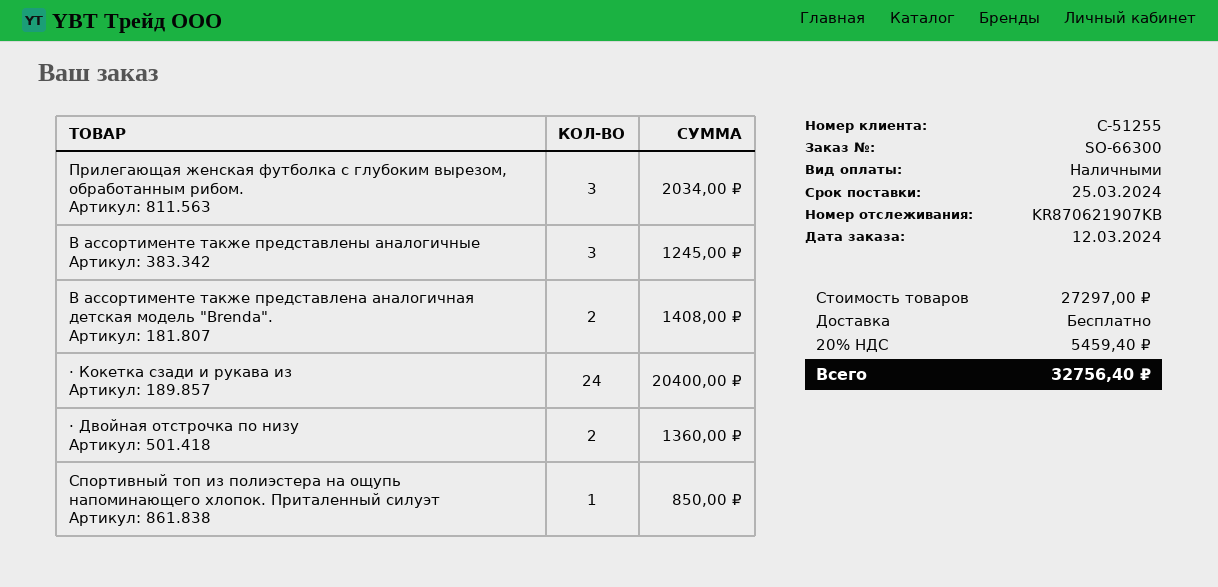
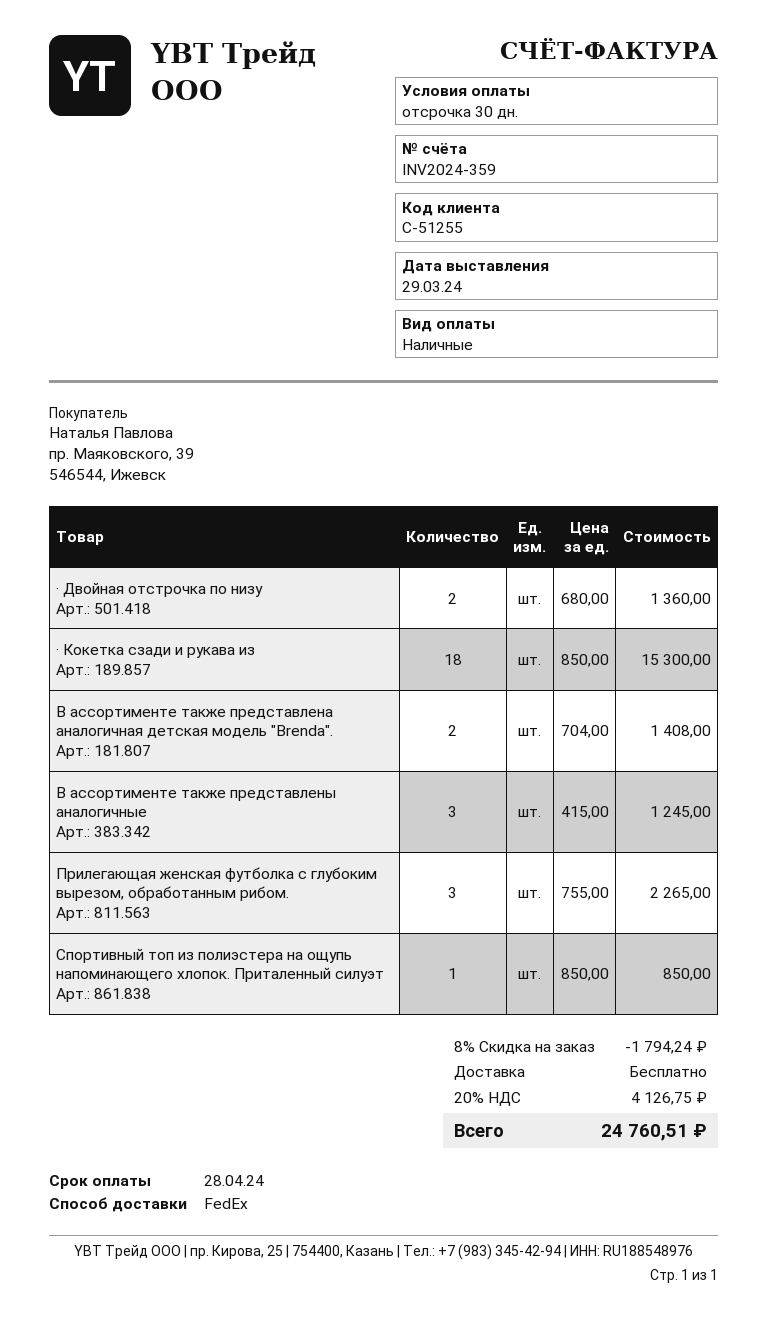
Прилегающая женская футболка с глубоким вырезом, обработанным рибом.: 3 for 2034.00 -> 3 for 2265.00
· Кокетка сзади и рукава из: 24 for 20400.00 -> 18 for 15300.00
discount: none -> 8% = 1794.24
tax: 20% = 5459.40 -> 20% = 4126.75
total: 32756.40 -> 24760.51

